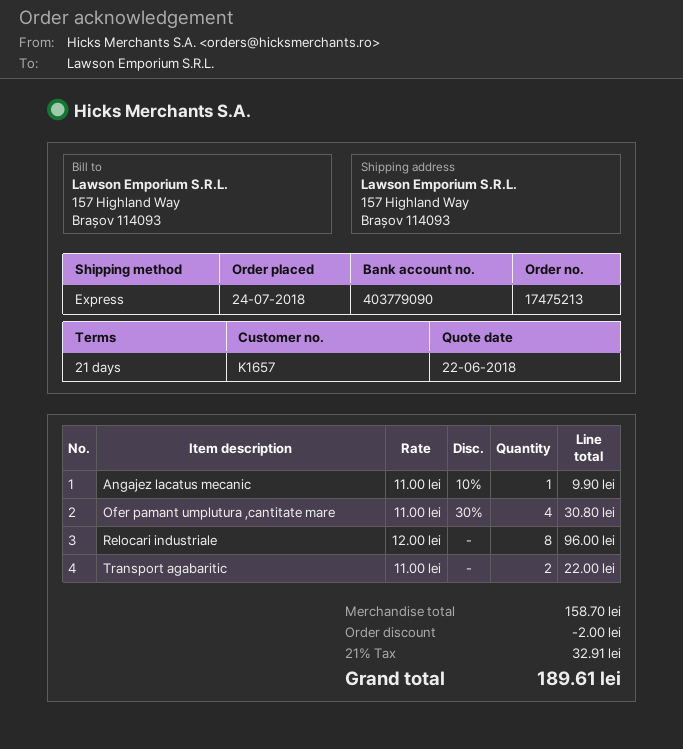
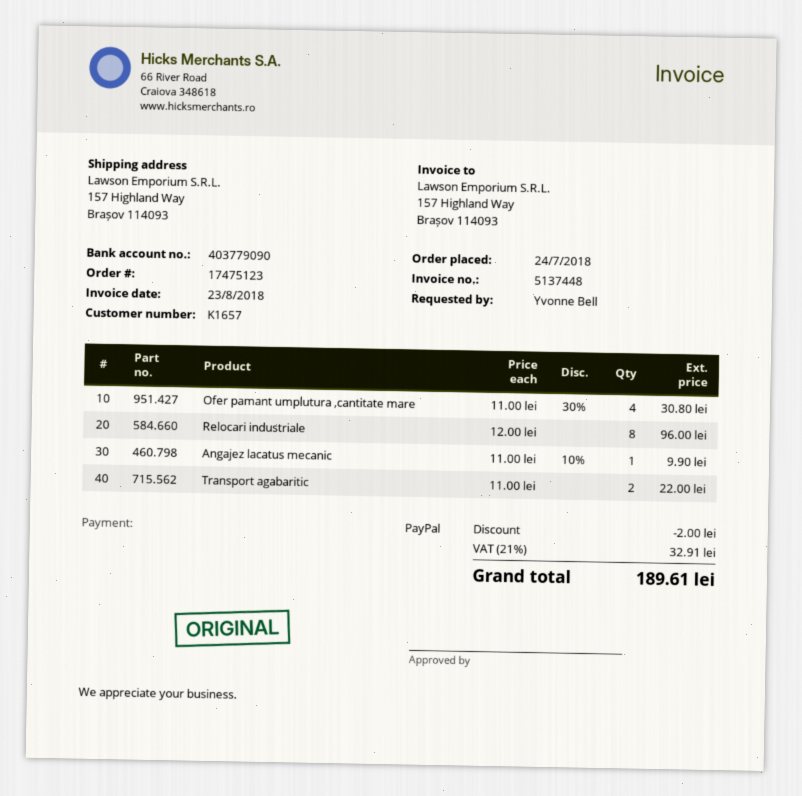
order number: 17475213 -> 17475123

